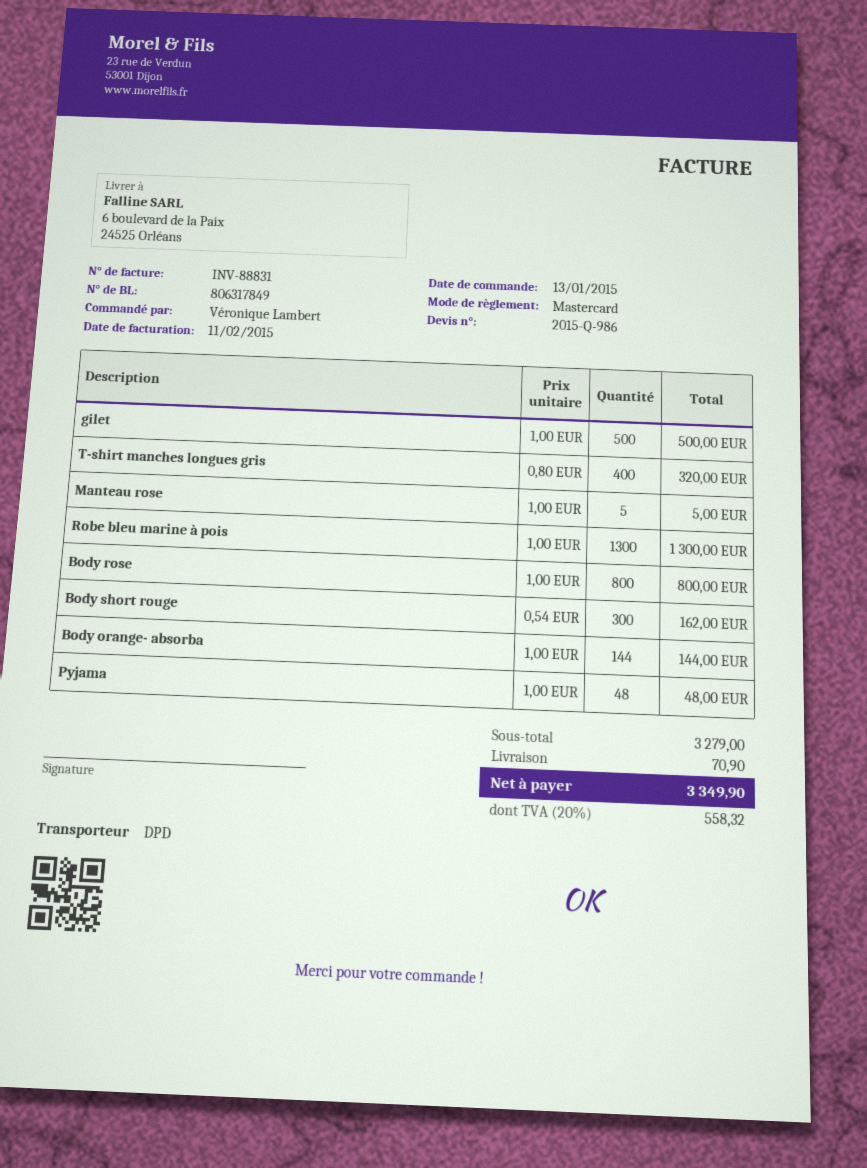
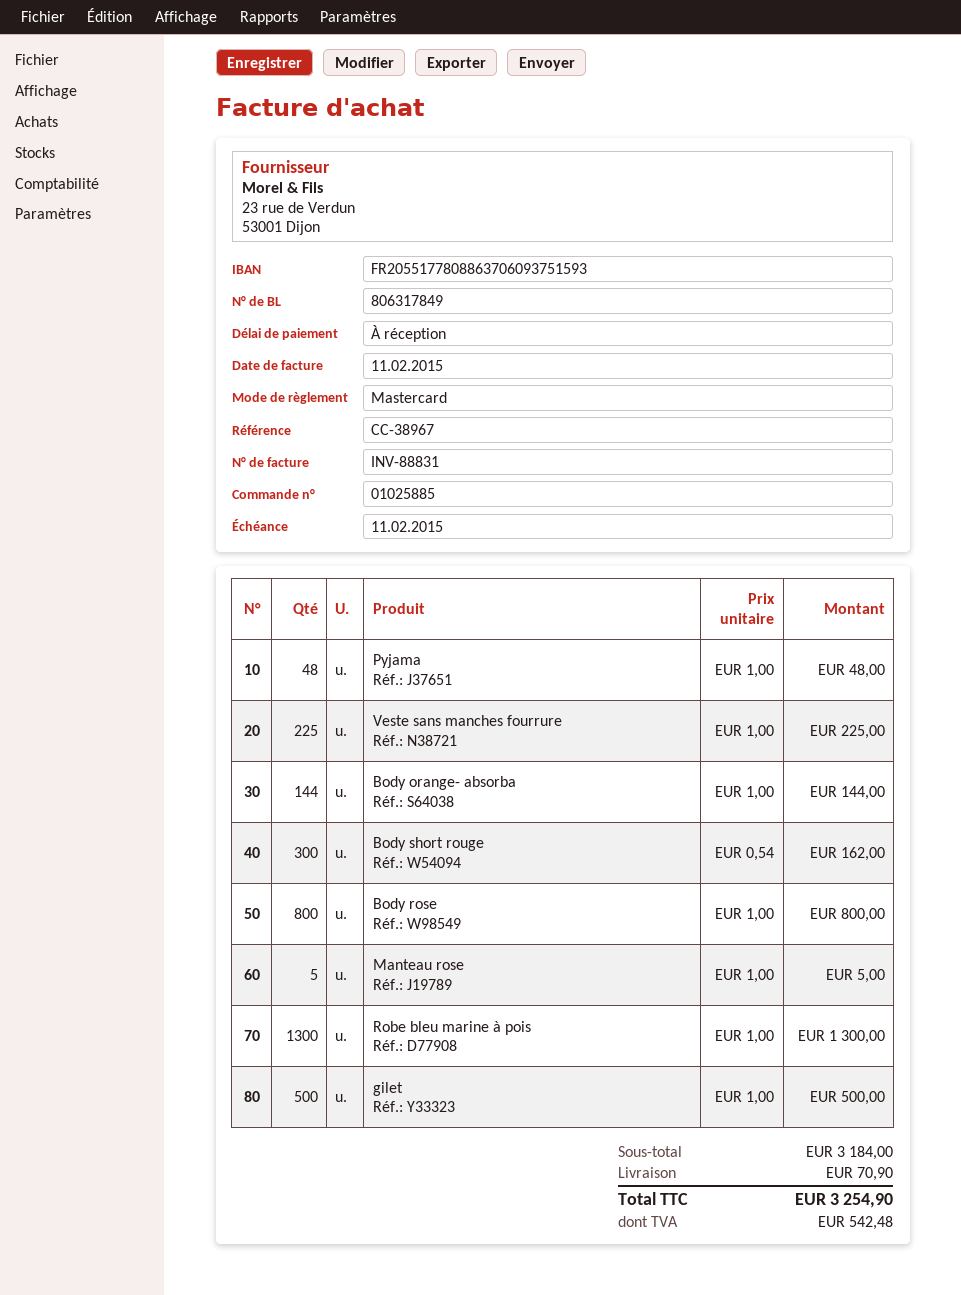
T-shirt manches longues gris: 400 x 0.80 = 320.00 -> none
Veste sans manches fourrure: none -> 225 x 1.00 = 225.00
subtotal: 3279.00 -> 3184.00
tax: 558.32 -> 542.48
total: 3349.90 -> 3254.90

